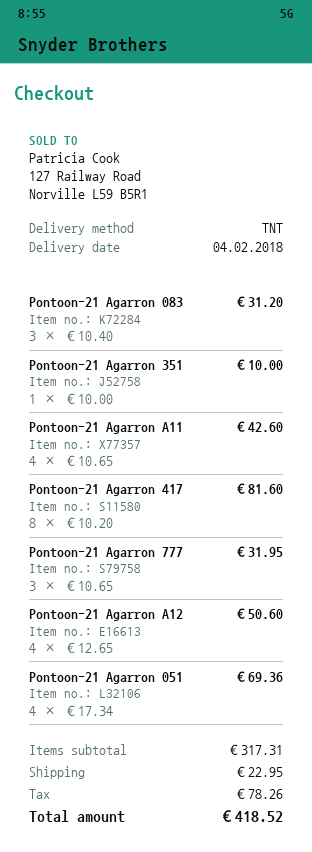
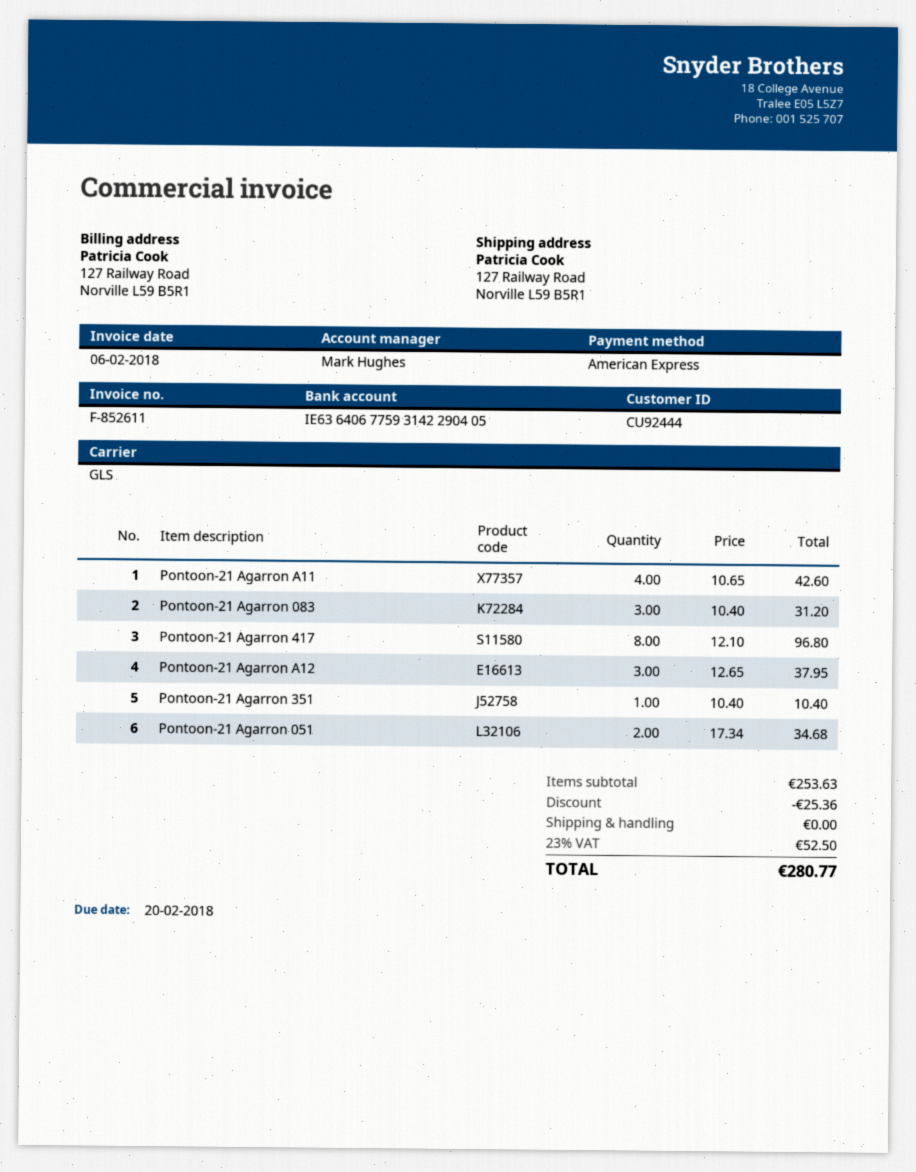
shipping method: TNT -> GLS
Pontoon-21 Agarron 351: 1 x 10.00 = 10.00 -> 1 x 10.40 = 10.40
Pontoon-21 Agarron 417: 8 x 10.20 = 81.60 -> 8 x 12.10 = 96.80
Pontoon-21 Agarron 777: 3 x 10.65 = 31.95 -> none
Pontoon-21 Agarron A12: 4 x 12.65 = 50.60 -> 3 x 12.65 = 37.95
Pontoon-21 Agarron 051: 4 x 17.34 = 69.36 -> 2 x 17.34 = 34.68
subtotal: 317.31 -> 253.63
discount: none -> 25.36
shipping: 22.95 -> 0.00
tax: 78.26 -> 52.50
total: 418.52 -> 280.77

